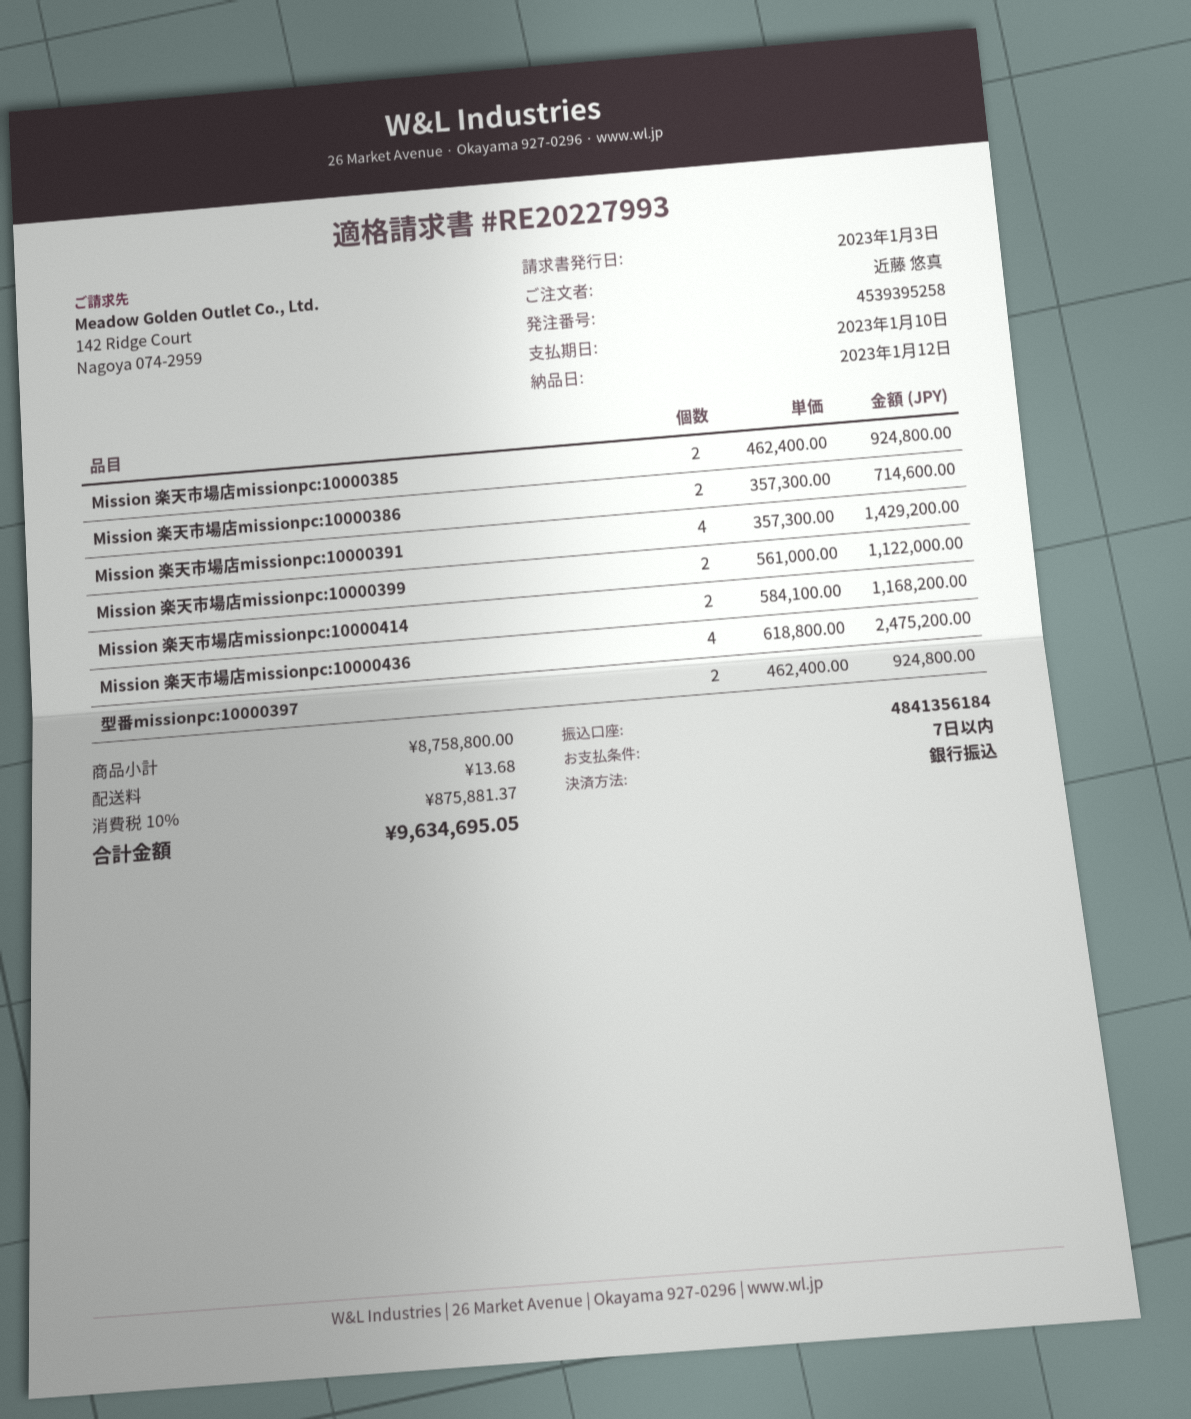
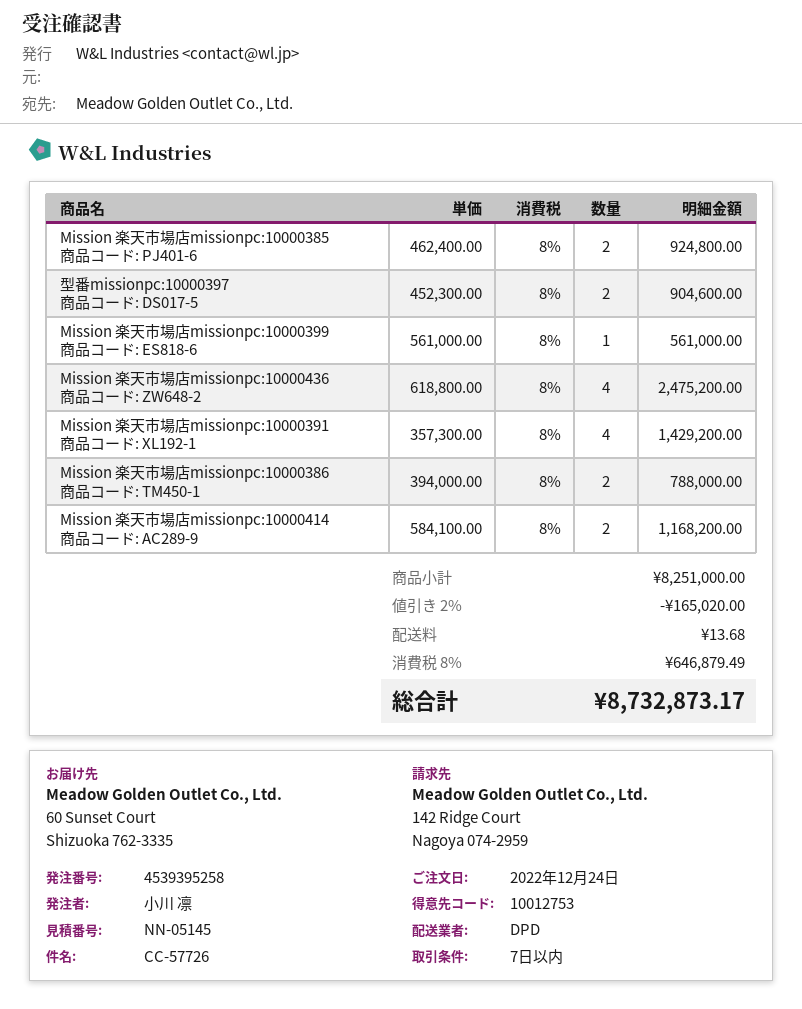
ordered by: 近藤 悠真 -> 小川 凛
Mission 楽天市場店missionpc:10000386: 2 x 357300.00 = 714600.00 -> 2 x 394000.00 = 788000.00
Mission 楽天市場店missionpc:10000399: 2 x 561000.00 = 1122000.00 -> 1 x 561000.00 = 561000.00
型番missionpc:10000397: 2 x 462400.00 = 924800.00 -> 2 x 452300.00 = 904600.00
subtotal: 8758800.00 -> 8251000.00
discount: none -> 2% = 165020.00
tax: 10% = 875881.37 -> 8% = 646879.49
total: 9634695.05 -> 8732873.17

